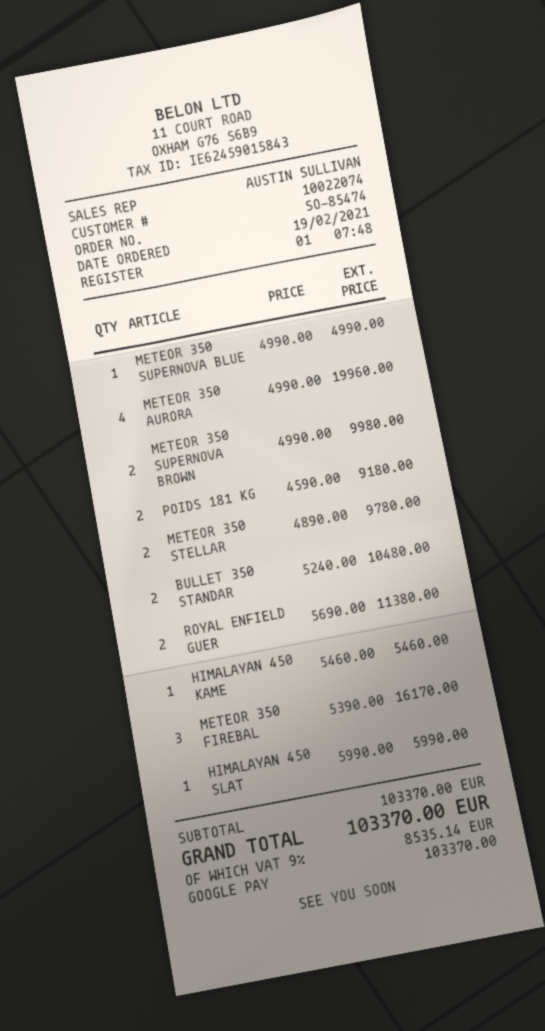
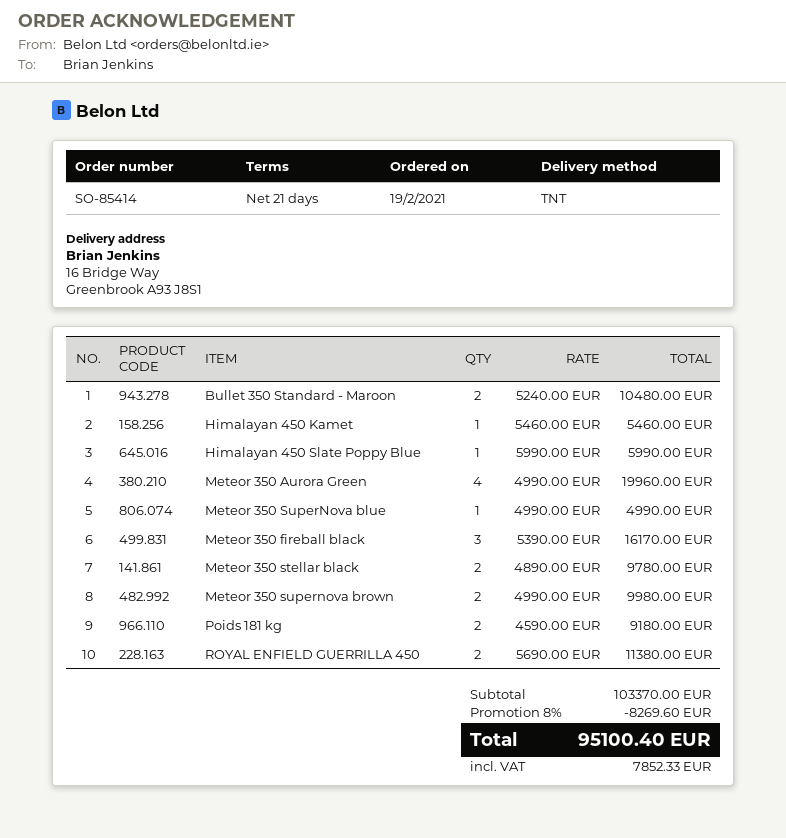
order number: SO-85474 -> SO-85414
discount: none -> 8% = 8269.60
tax: 8535.14 -> 7852.33
total: 103370.00 -> 95100.40

